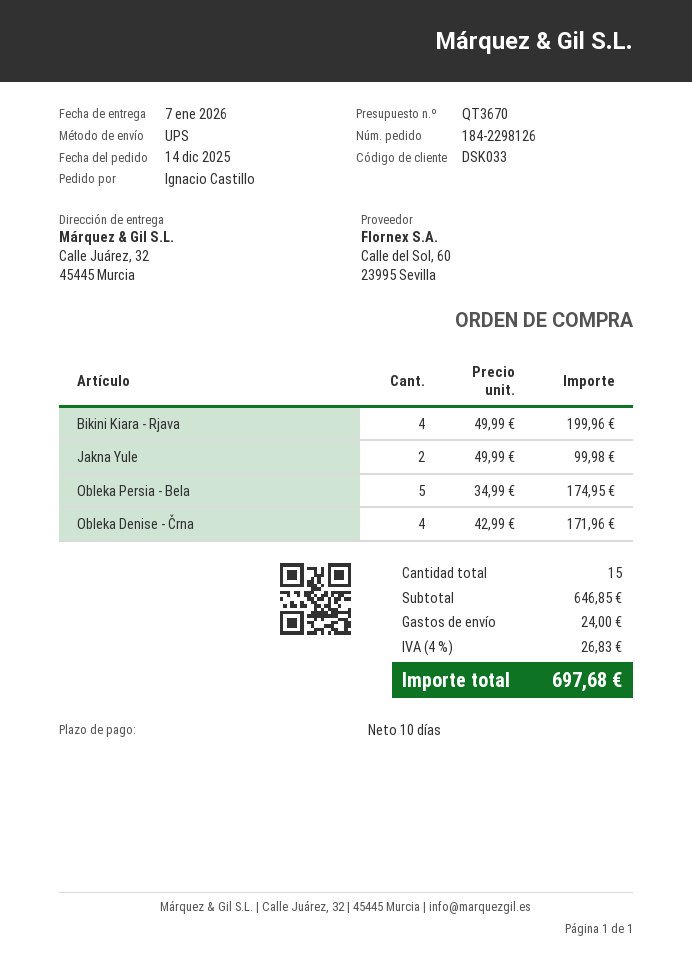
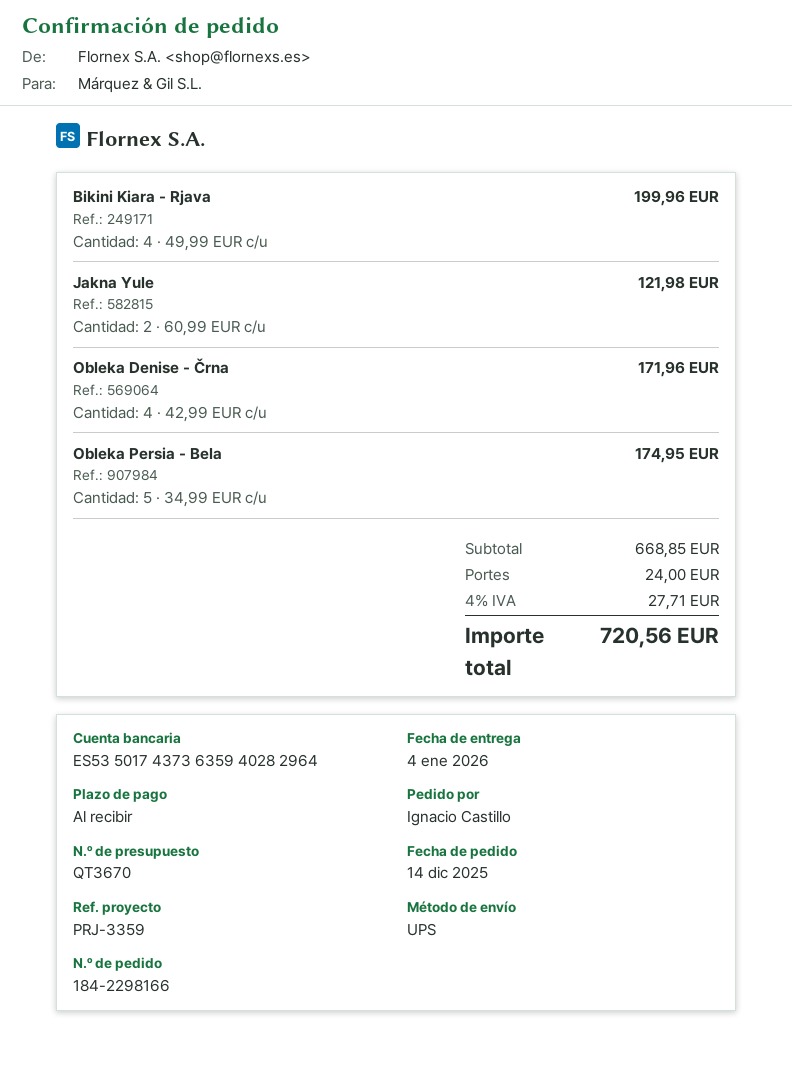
order number: 184-2298126 -> 184-2298166
delivery date: 2026-01-07 -> 2026-01-04
payment terms: 10 days -> on receipt
Jakna Yule: 2 x 49.99 = 99.98 -> 2 x 60.99 = 121.98
subtotal: 646.85 -> 668.85
tax: 4% = 26.83 -> 4% = 27.71
total: 697.68 -> 720.56

